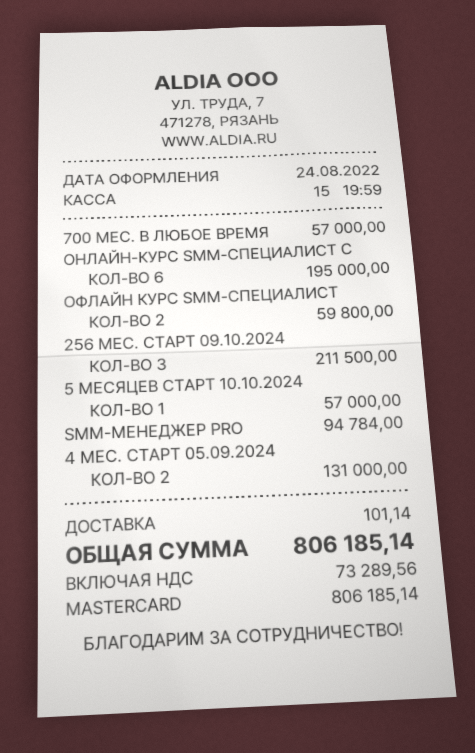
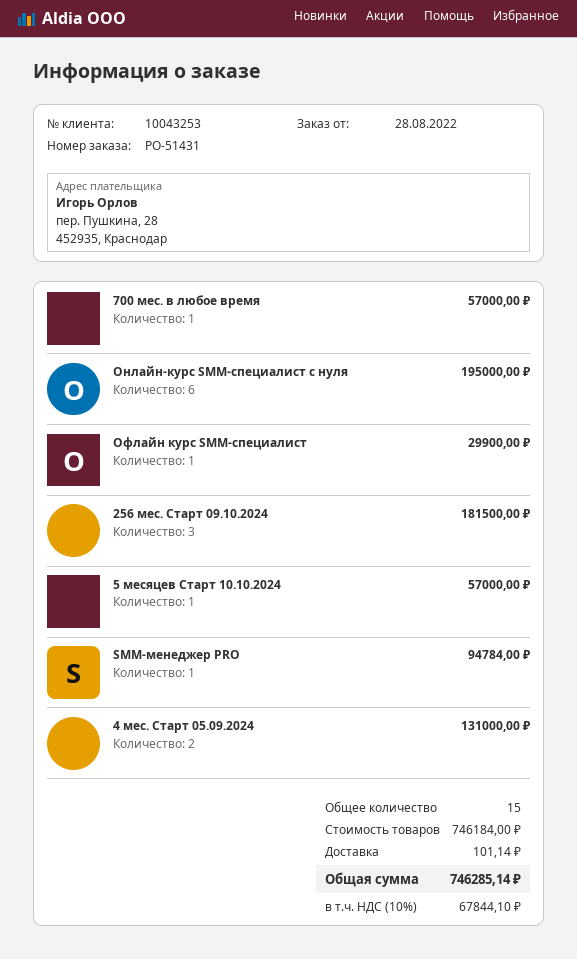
order date: 2022-08-24 -> 2022-08-28
ОФЛАЙН КУРС SMM-СПЕЦИАЛИСТ: 2 for 59800.00 -> 1 for 29900.00
256 МЕС. СТАРТ 09.10.2024: 3 for 211500.00 -> 3 for 181500.00
tax: 73289.56 -> 67844.10
total: 806185.14 -> 746285.14

